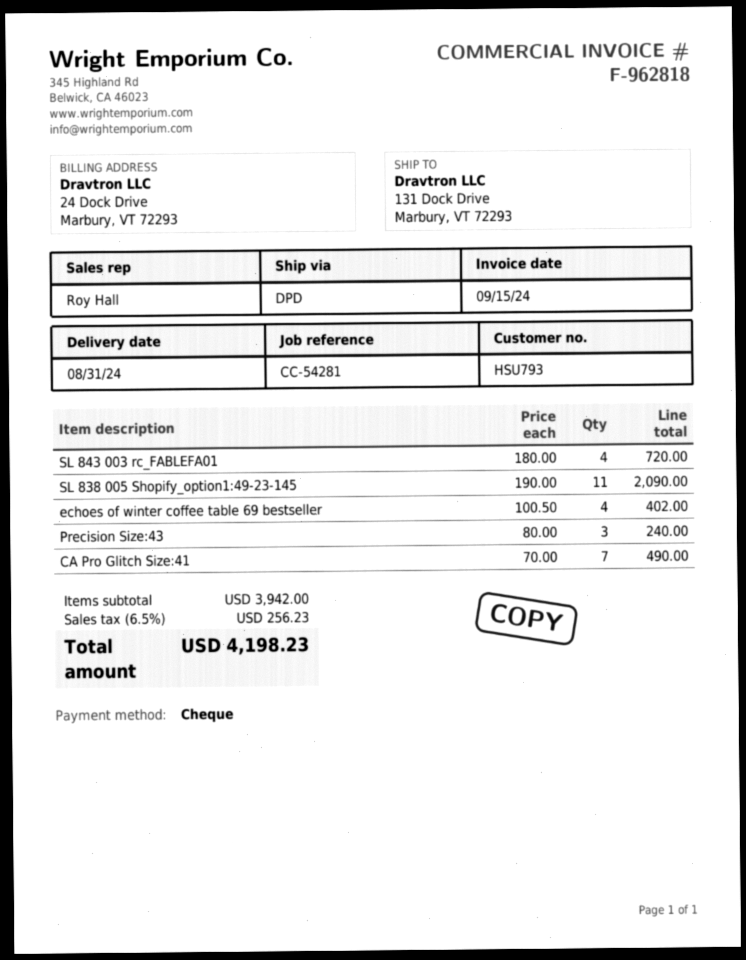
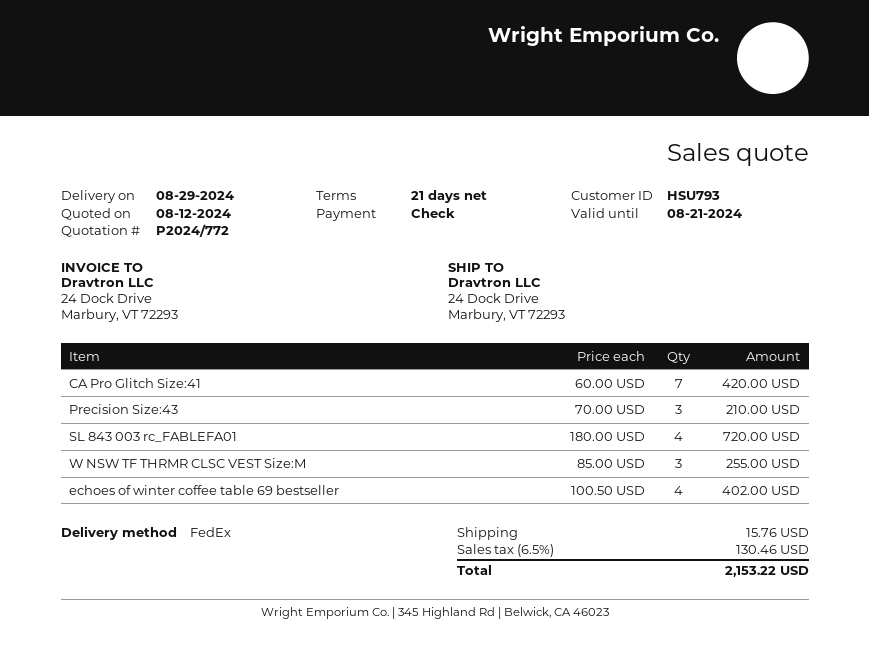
delivery date: 2024-08-31 -> 2024-08-29
shipping method: DPD -> FedEx
ship to: 131 Dock Drive, Marbury, VT 72293 -> 24 Dock Drive, Marbury, VT 72293
SL 838 005 Shopify_option1:49-23-145: 11 x 190.00 = 2090.00 -> none
Precision Size:43: 3 x 80.00 = 240.00 -> 3 x 70.00 = 210.00
CA Pro Glitch Size:41: 7 x 70.00 = 490.00 -> 7 x 60.00 = 420.00
W NSW TF THRMR CLSC VEST Size:M: none -> 3 x 85.00 = 255.00
shipping: none -> 15.76
tax: 6.5% = 256.23 -> 6.5% = 130.46
total: 4198.23 -> 2153.22

